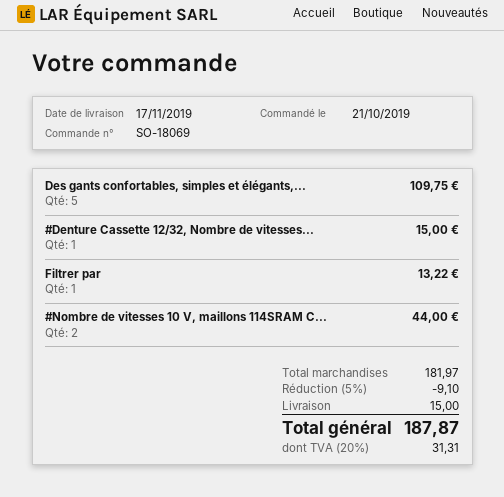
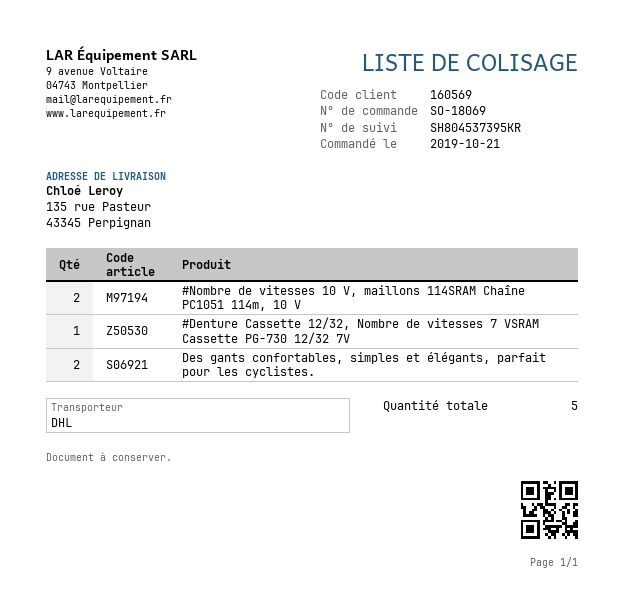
Des gants confortables, simples et élégants,...: 5 -> 2
Filtrer par: 1 -> none

